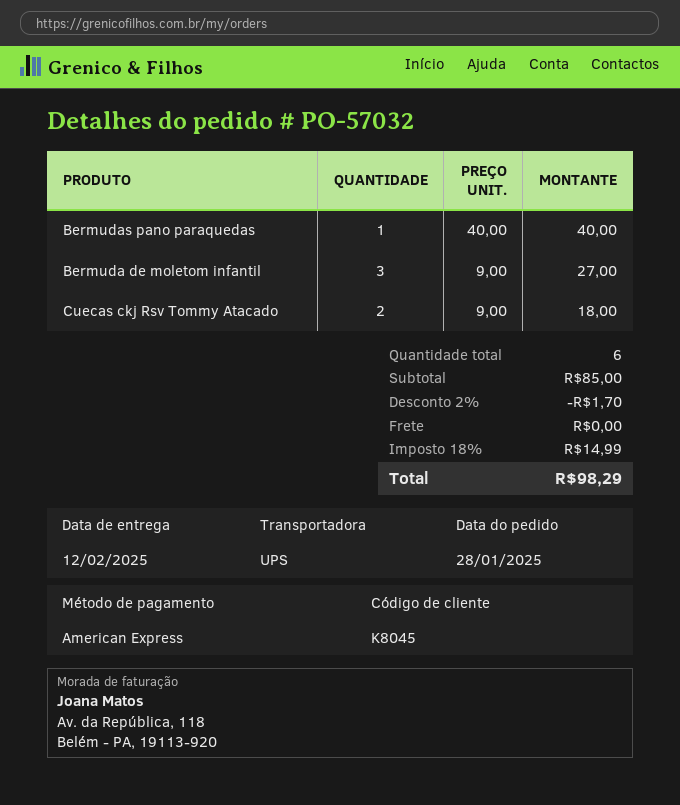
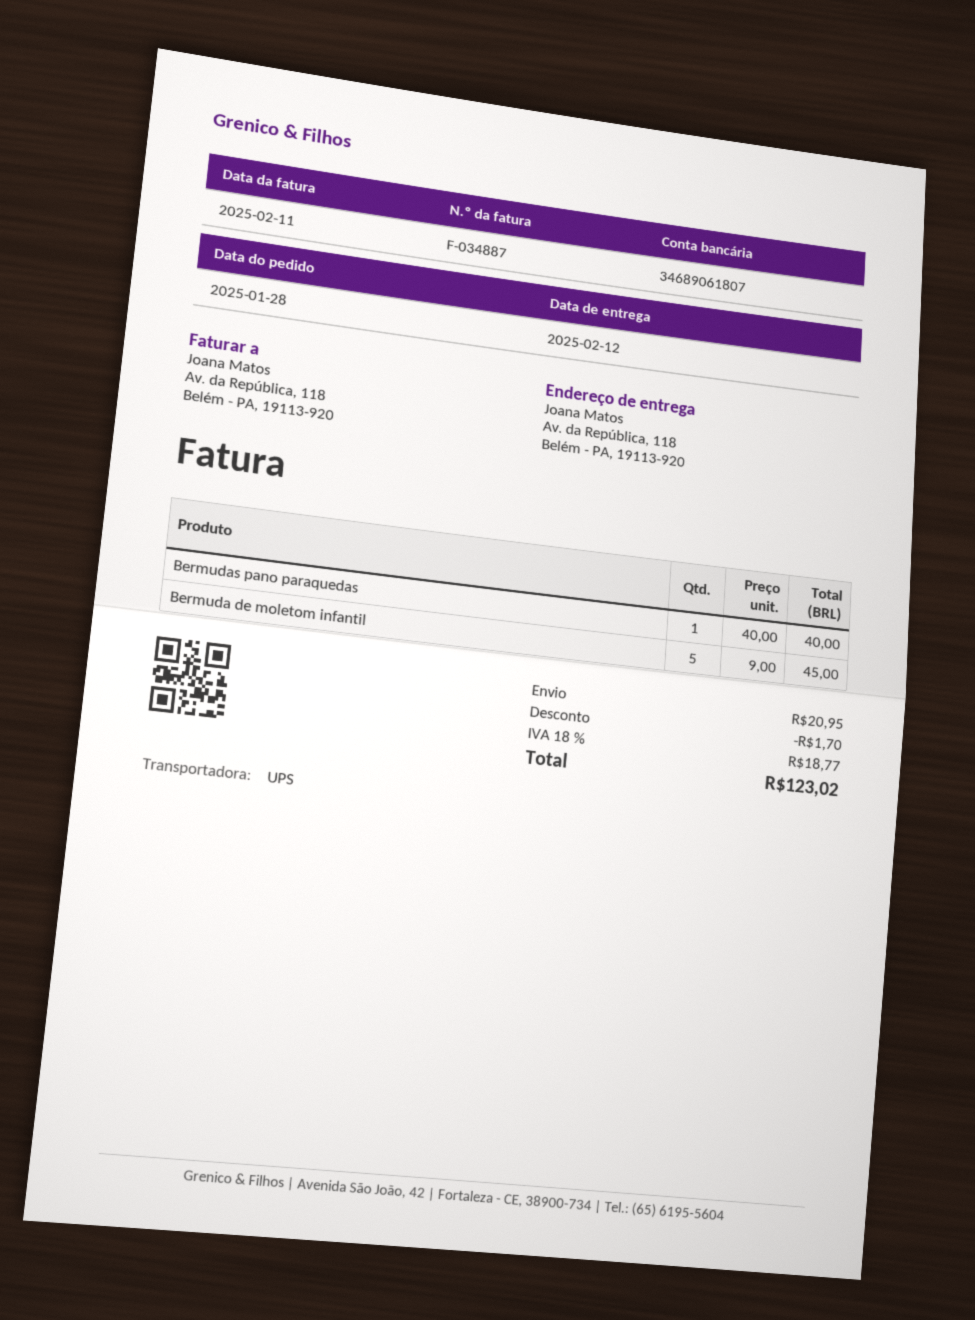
Bermuda de moletom infantil: 3 x 9.00 = 27.00 -> 5 x 9.00 = 45.00
Cuecas ckj Rsv Tommy Atacado: 2 x 9.00 = 18.00 -> none
shipping: 0.00 -> 20.95
tax: 18% = 14.99 -> 18% = 18.77
total: 98.29 -> 123.02

